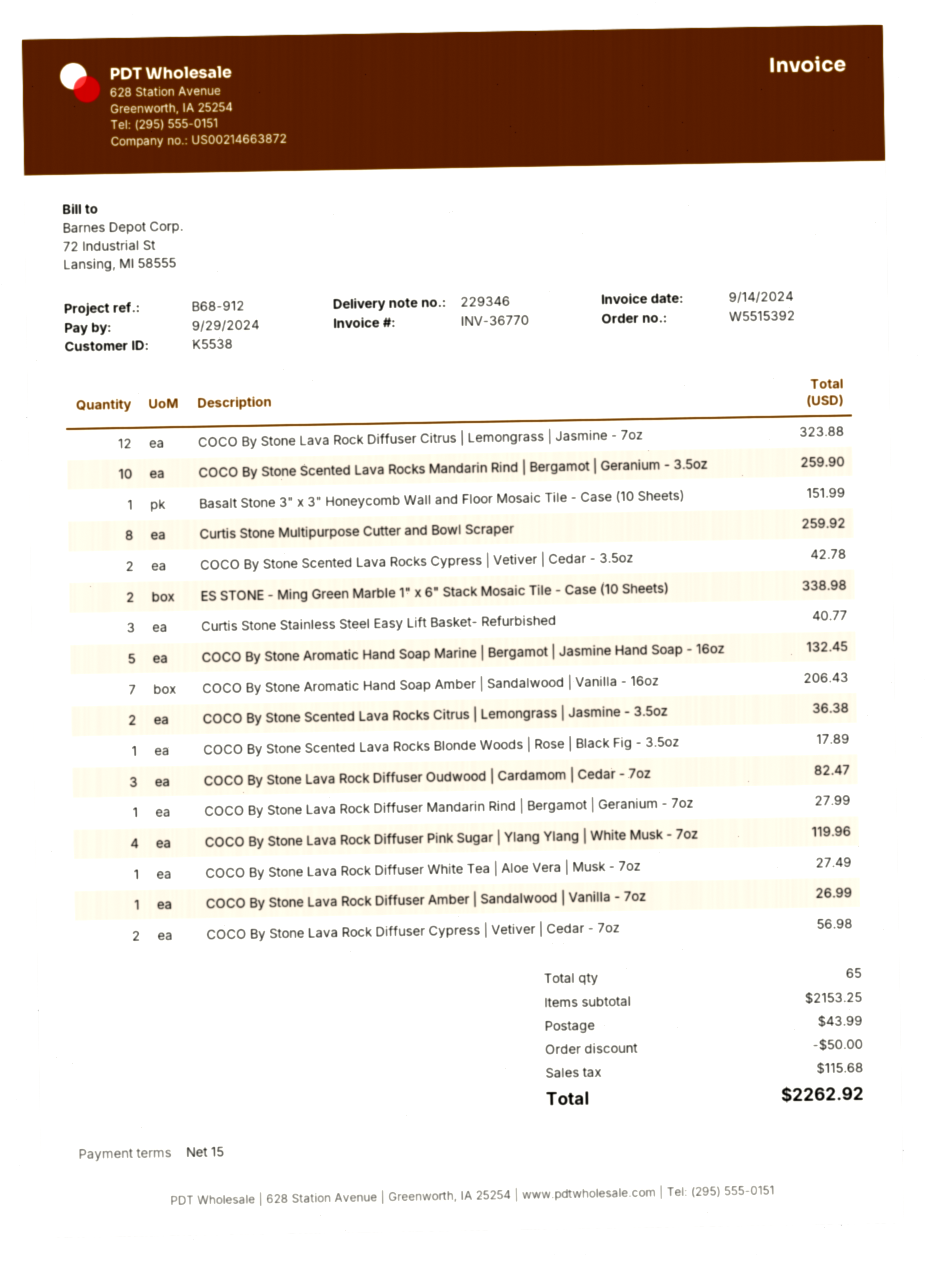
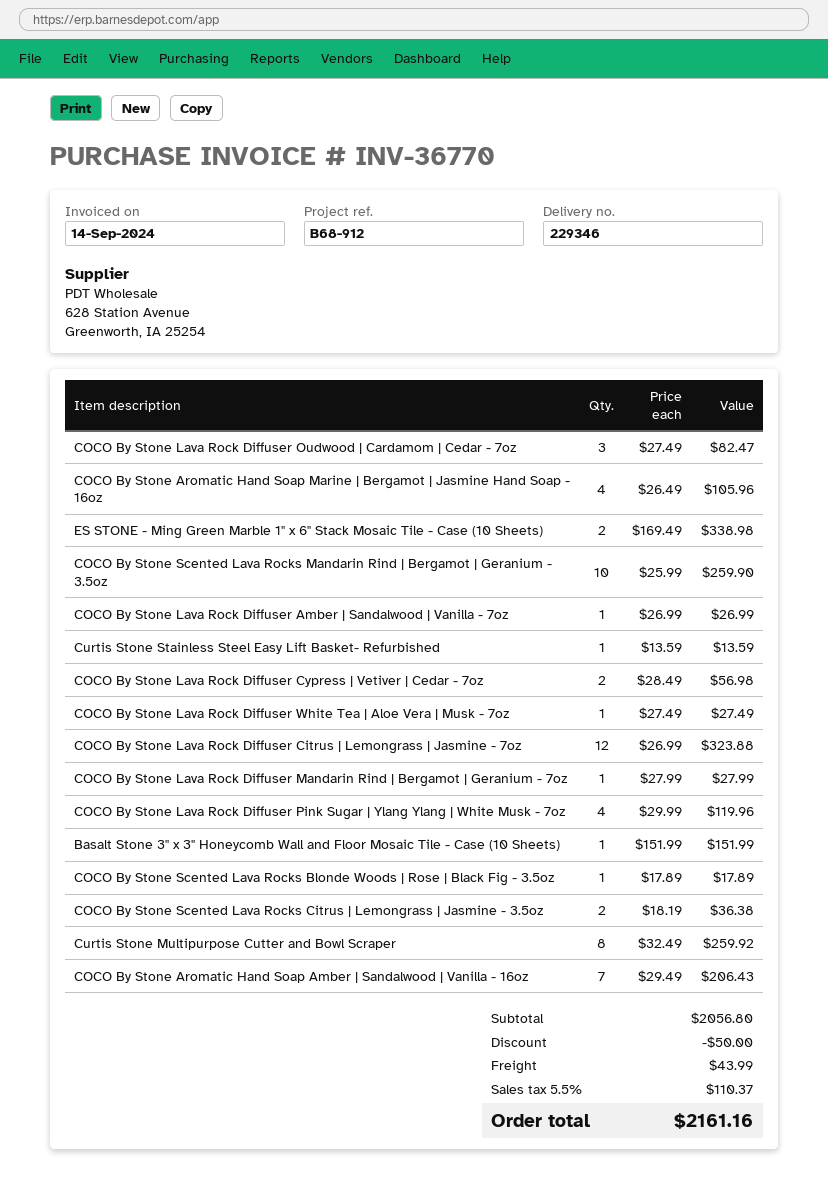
COCO By Stone Scented Lava Rocks Cypress | Vetiver | Cedar - 3.5oz: 2 for 42.78 -> none
Curtis Stone Stainless Steel Easy Lift Basket- Refurbished: 3 for 40.77 -> 1 for 13.59
COCO By Stone Aromatic Hand Soap Marine | Bergamot | Jasmine Hand Soap - 16oz: 5 for 132.45 -> 4 for 105.96
subtotal: 2153.25 -> 2056.80
tax: 115.68 -> 110.37
total: 2262.92 -> 2161.16

